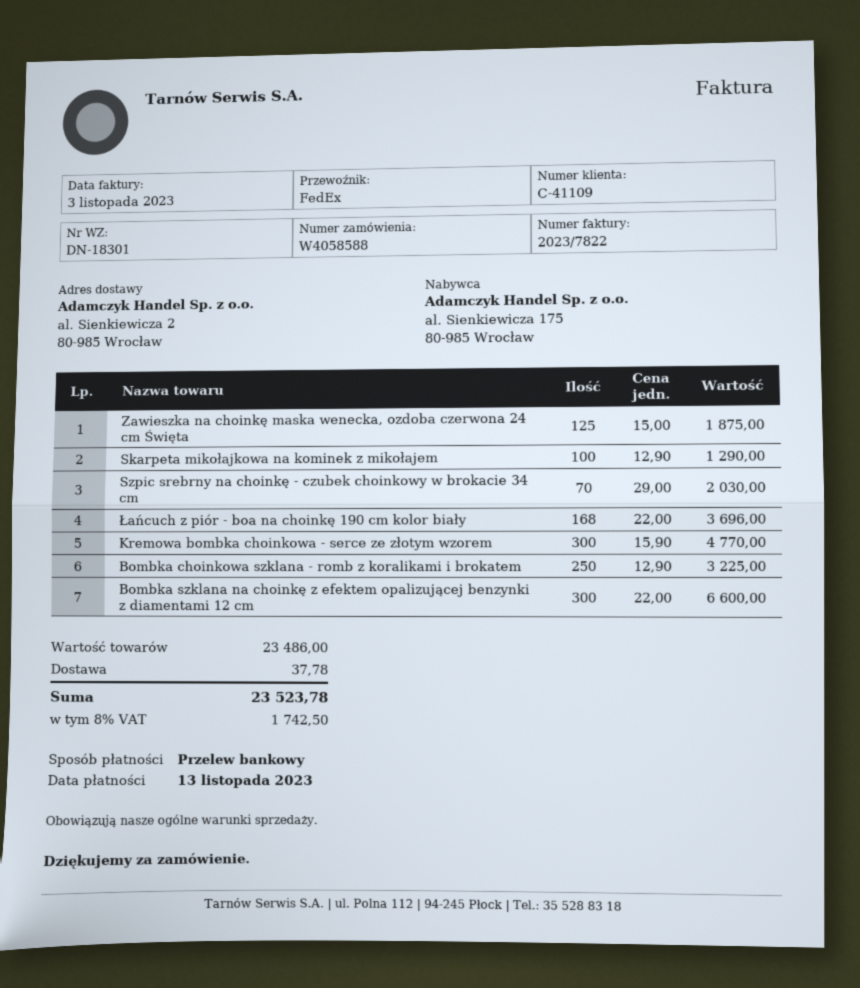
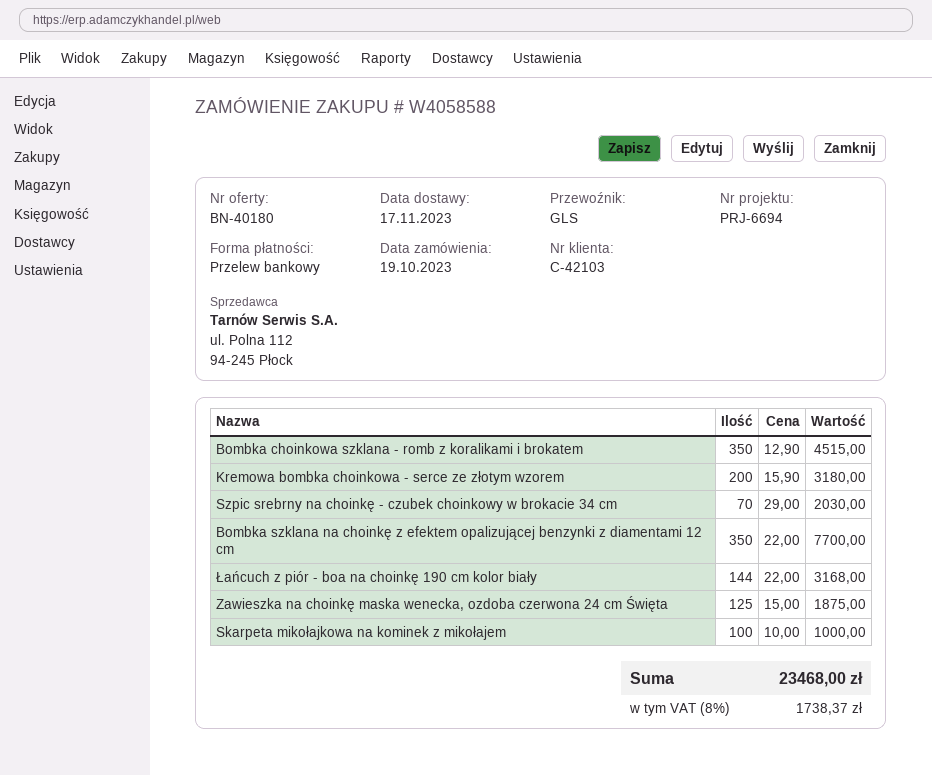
customer number: C-41109 -> C-42103
shipping method: FedEx -> GLS
Skarpeta mikołajkowa na kominek z mikołajem: 100 x 12.90 = 1290.00 -> 100 x 10.00 = 1000.00
Łańcuch z piór - boa na choinkę 190 cm kolor biały: 168 x 22.00 = 3696.00 -> 144 x 22.00 = 3168.00
Kremowa bombka choinkowa - serce ze złotym wzorem: 300 x 15.90 = 4770.00 -> 200 x 15.90 = 3180.00
Bombka choinkowa szklana - romb z koralikami i brokatem: 250 x 12.90 = 3225.00 -> 350 x 12.90 = 4515.00
Bombka szklana na choinkę z efektem opalizującej benzynki z diamentami 12 cm: 300 x 22.00 = 6600.00 -> 350 x 22.00 = 7700.00
shipping: 37.78 -> none
tax: 8% = 1742.50 -> 8% = 1738.37
total: 23523.78 -> 23468.00

